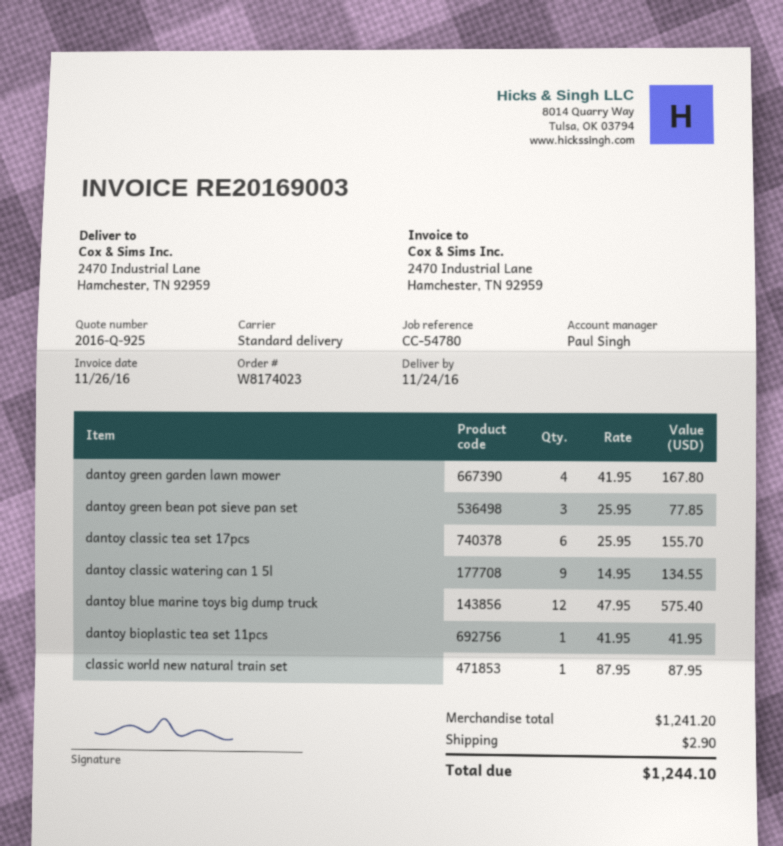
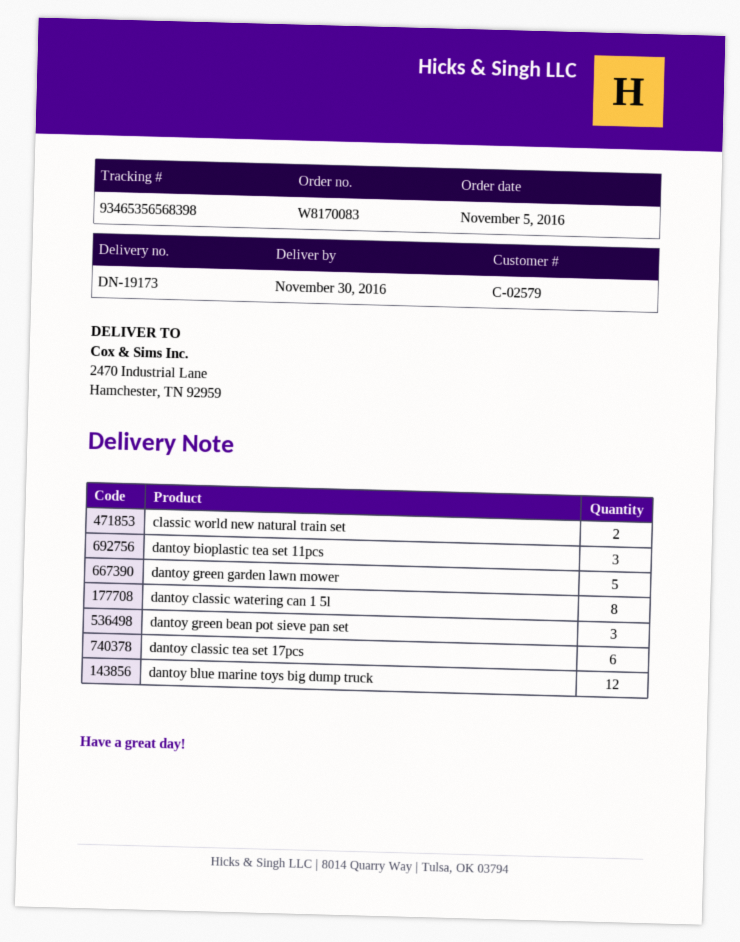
order number: W8174023 -> W8170083
delivery date: 2016-11-24 -> 2016-11-30
dantoy green garden lawn mower: 4 -> 5
dantoy classic watering can 1 5l: 9 -> 8
dantoy bioplastic tea set 11pcs: 1 -> 3
classic world new natural train set: 1 -> 2

